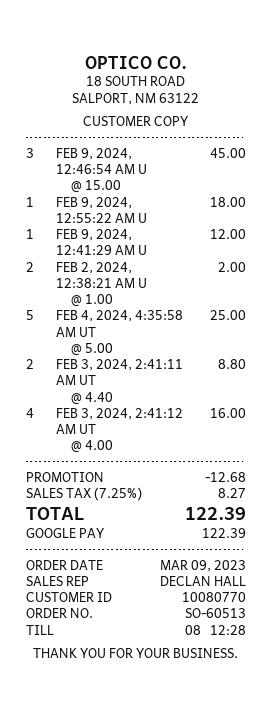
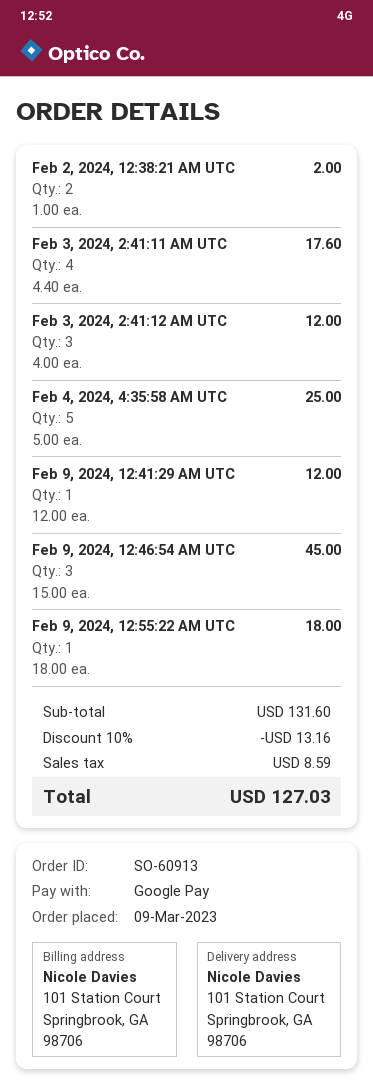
order number: SO-60513 -> SO-60913
FEB 3, 2024, 2:41:11 AM UT: 2 x 4.40 = 8.80 -> 4 x 4.40 = 17.60
FEB 3, 2024, 2:41:12 AM UT: 4 x 4.00 = 16.00 -> 3 x 4.00 = 12.00
discount: 12.68 -> 13.16
tax: 8.27 -> 8.59
total: 122.39 -> 127.03

